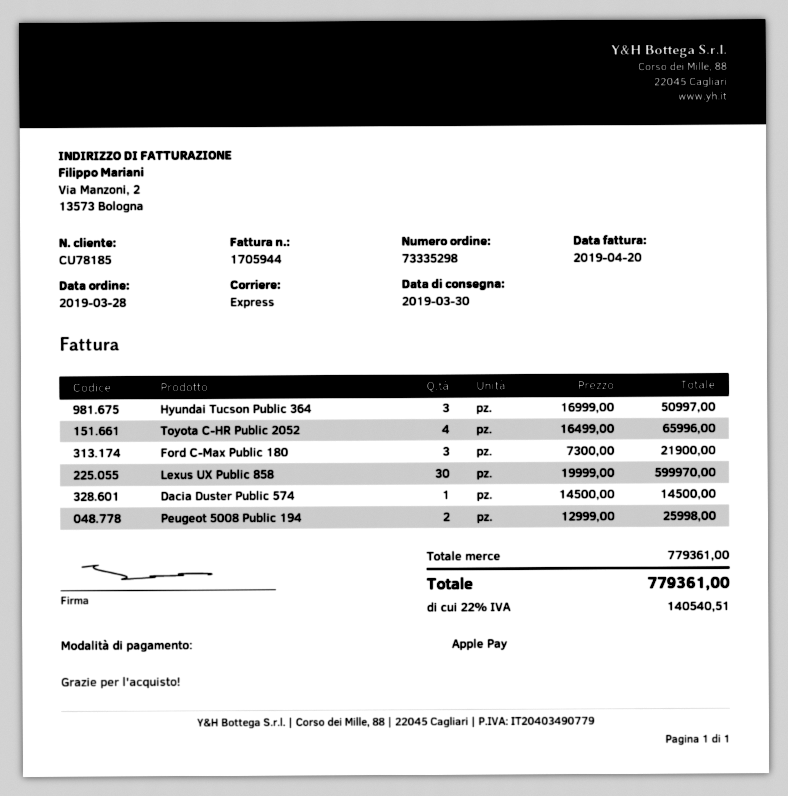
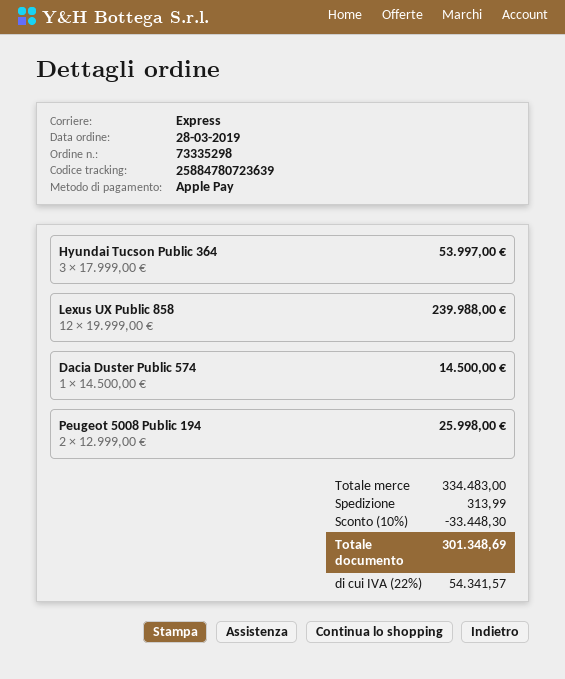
Hyundai Tucson Public 364: 3 x 16999.00 = 50997.00 -> 3 x 17999.00 = 53997.00
Toyota C-HR Public 2052: 4 x 16499.00 = 65996.00 -> none
Ford C-Max Public 180: 3 x 7300.00 = 21900.00 -> none
Lexus UX Public 858: 30 x 19999.00 = 599970.00 -> 12 x 19999.00 = 239988.00
subtotal: 779361.00 -> 334483.00
discount: none -> 10% = 33448.30
shipping: none -> 313.99
tax: 22% = 140540.51 -> 22% = 54341.57
total: 779361.00 -> 301348.69

